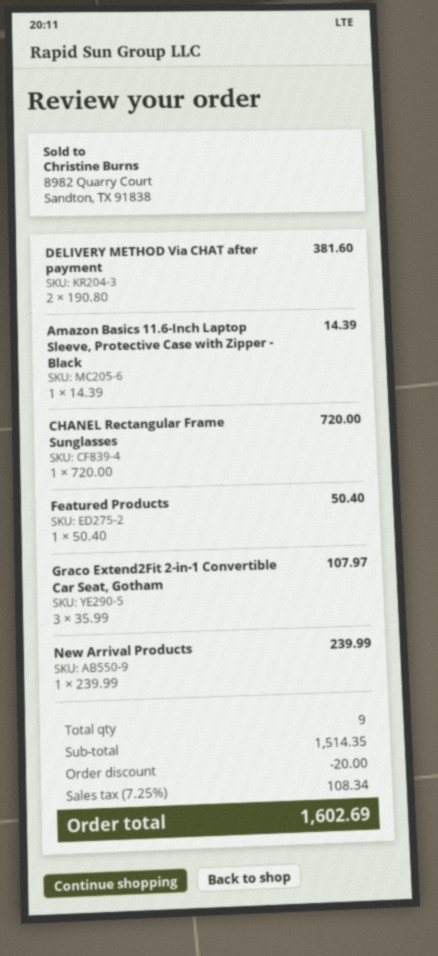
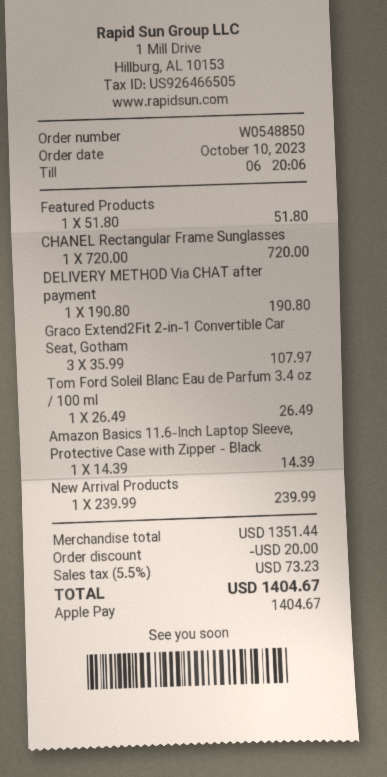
DELIVERY METHOD Via CHAT after payment: 2 x 190.80 = 381.60 -> 1 x 190.80 = 190.80
Featured Products: 1 x 50.40 = 50.40 -> 1 x 51.80 = 51.80
Tom Ford Soleil Blanc Eau de Parfum 3.4 oz / 100 ml: none -> 1 x 26.49 = 26.49
subtotal: 1514.35 -> 1351.44
tax: 7.25% = 108.34 -> 5.5% = 73.23
total: 1602.69 -> 1404.67

